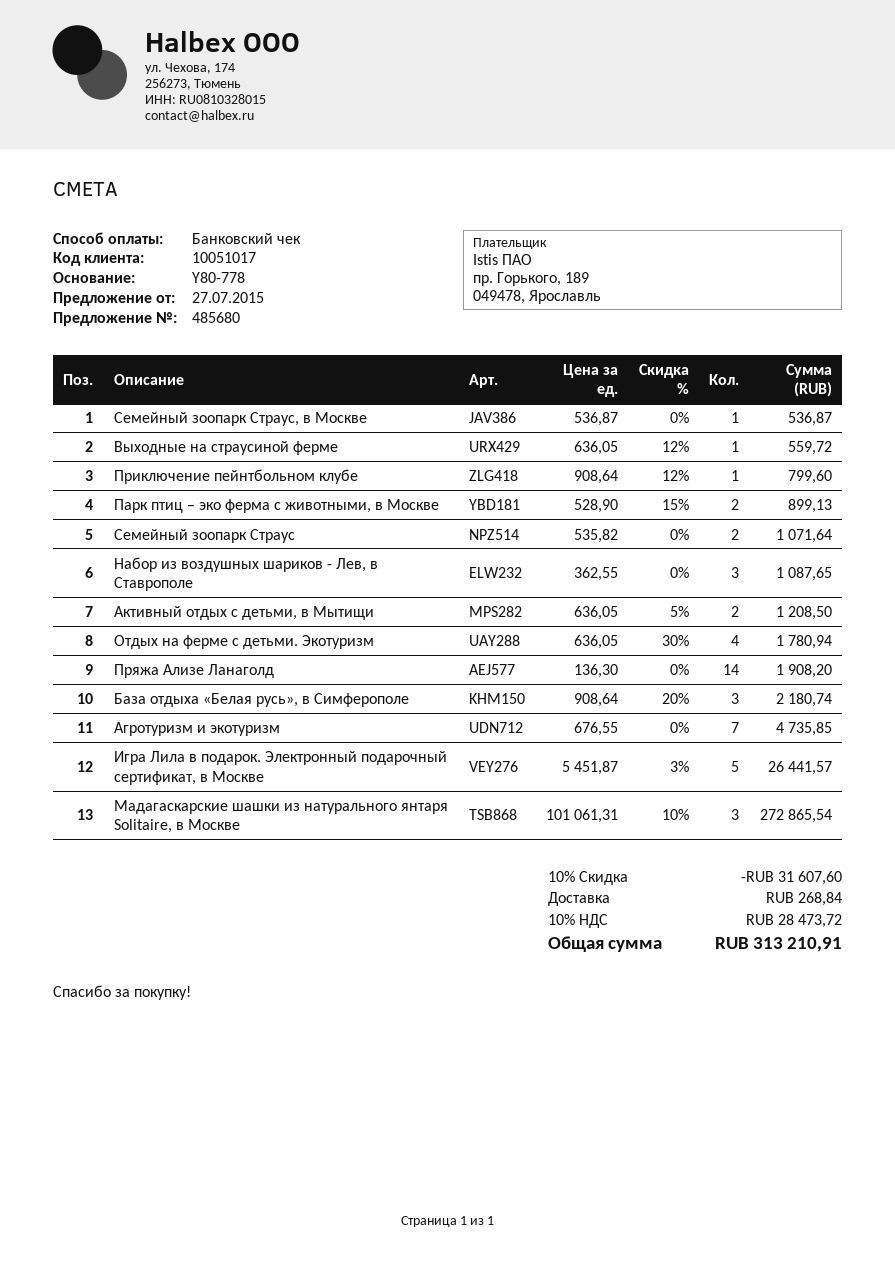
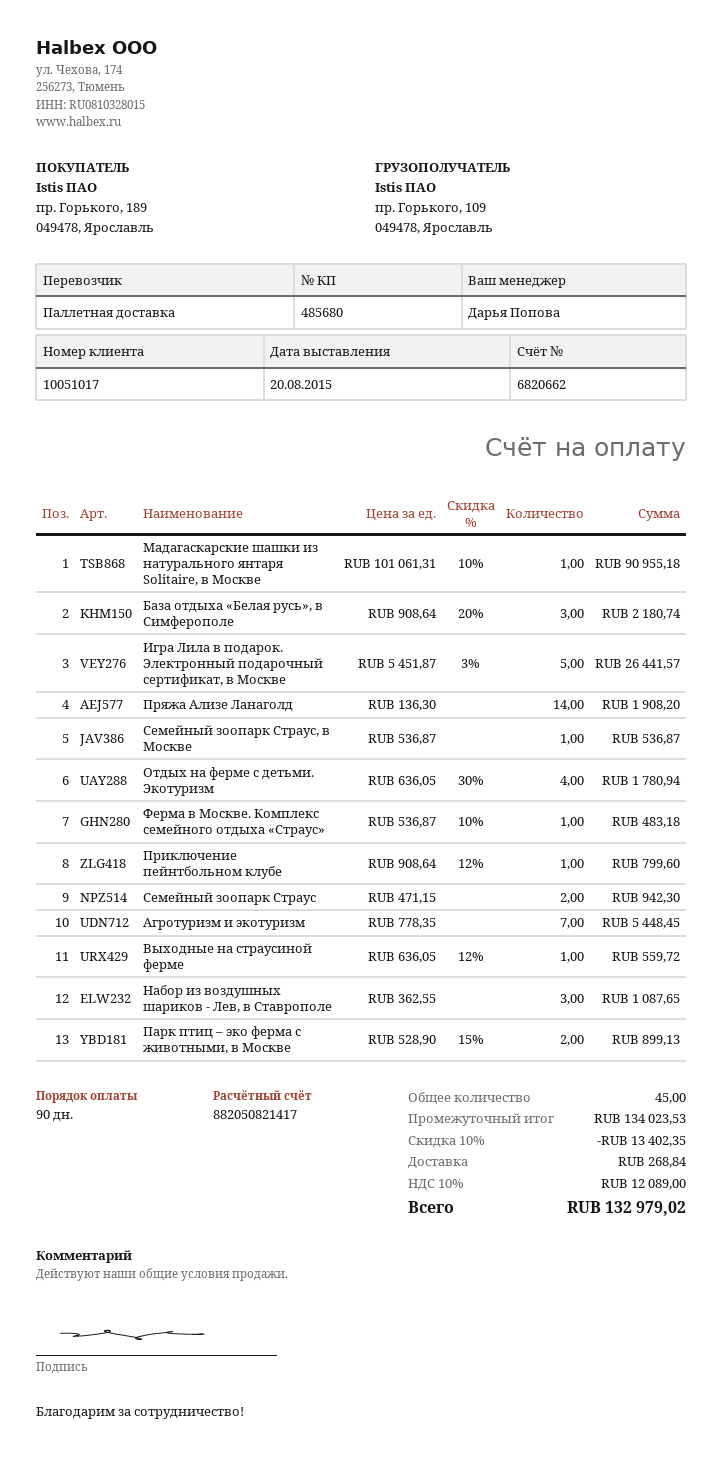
Семейный зоопарк Страус: 2 x 535.82 = 1071.64 -> 2 x 471.15 = 942.30
Активный отдых с детьми, в Мытищи: 2 x 636.05 - 5% = 1208.50 -> none
Агротуризм и экотуризм: 7 x 676.55 = 4735.85 -> 7 x 778.35 = 5448.45
Мадагаскарские шашки из натурального янтаря Solitaire, в Москве: 3 x 101061.31 - 10% = 272865.54 -> 1 x 101061.31 - 10% = 90955.18
Ферма в Москве. Комплекс семейного отдыха «Страус»: none -> 1 x 536.87 - 10% = 483.18
discount: 10% = 31607.60 -> 10% = 13402.35
tax: 10% = 28473.72 -> 10% = 12089.00
total: 313210.91 -> 132979.02

